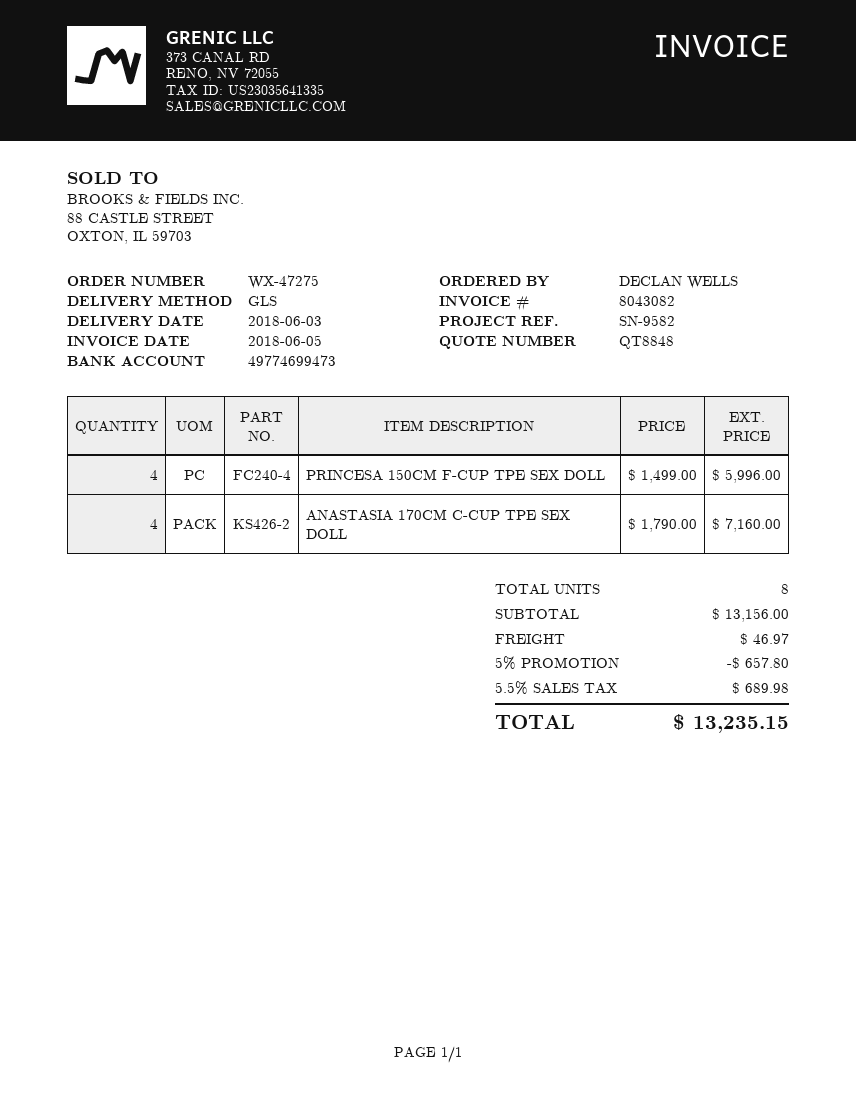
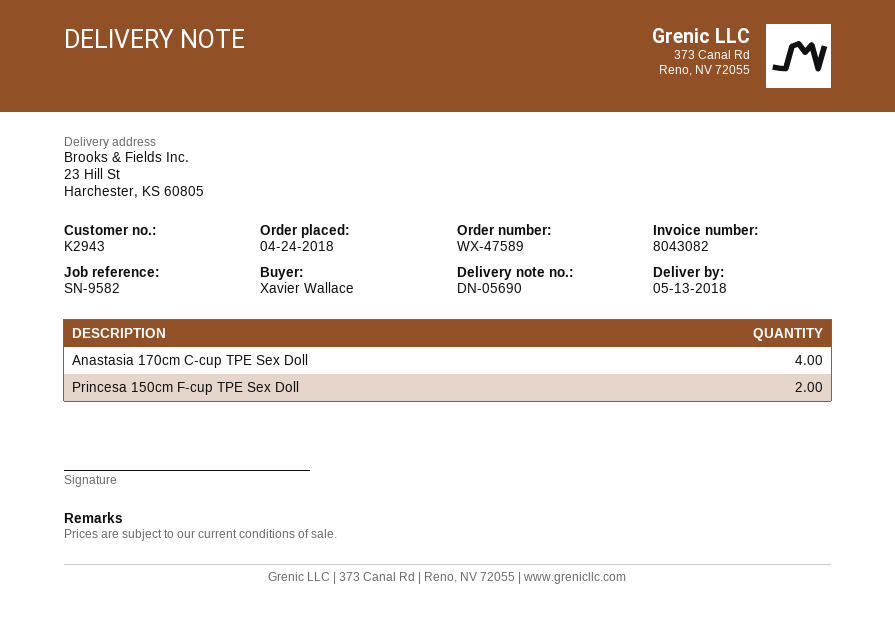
order number: WX-47275 -> WX-47589
delivery date: 2018-06-03 -> 2018-05-13
ordered by: DECLAN WELLS -> Xavier Wallace
PRINCESA 150CM F-CUP TPE SEX DOLL: 4 -> 2

